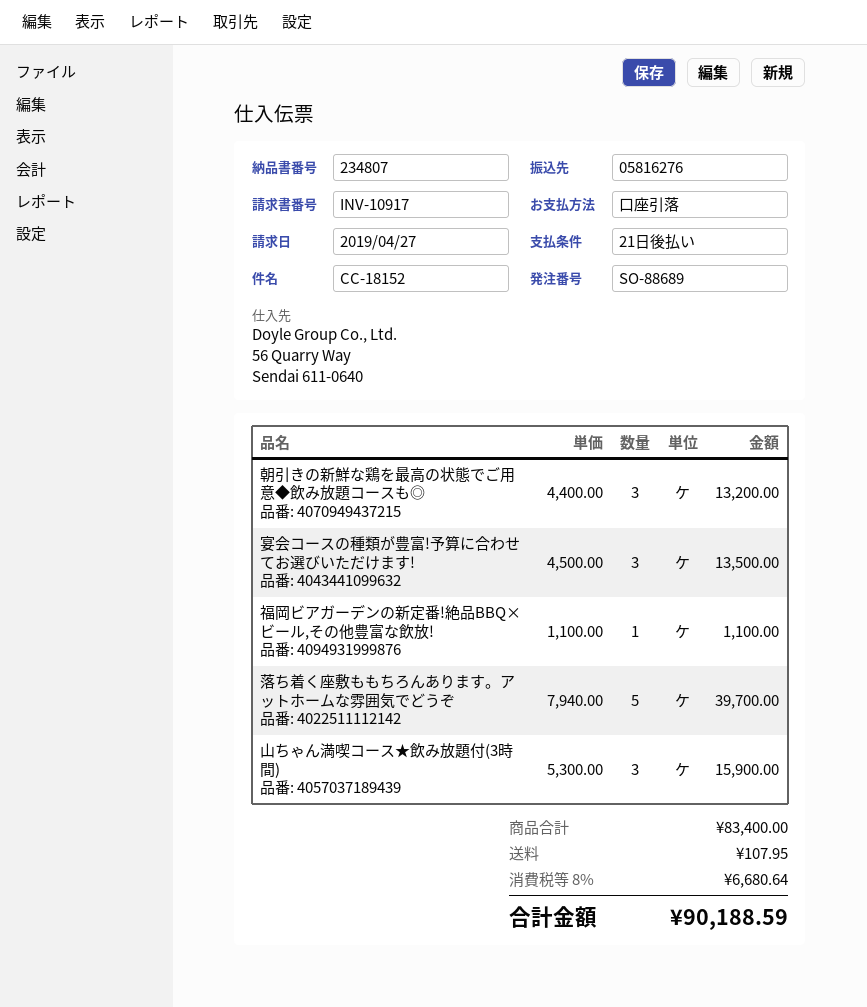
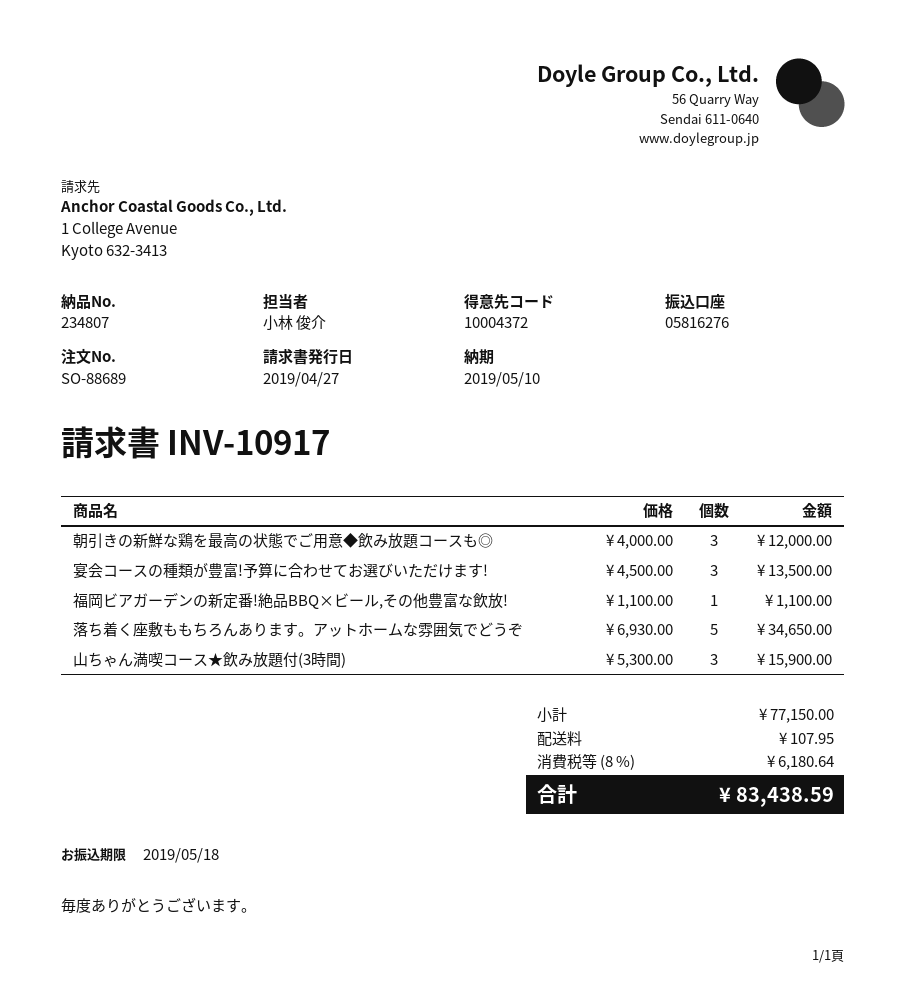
朝引きの新鮮な鶏を最高の状態でご用意◆飲み放題コースも◎: 3 x 4400.00 = 13200.00 -> 3 x 4000.00 = 12000.00
落ち着く座敷ももちろんあります。アットホームな雰囲気でどうぞ: 5 x 7940.00 = 39700.00 -> 5 x 6930.00 = 34650.00
subtotal: 83400.00 -> 77150.00
tax: 8% = 6680.64 -> 8% = 6180.64
total: 90188.59 -> 83438.59

